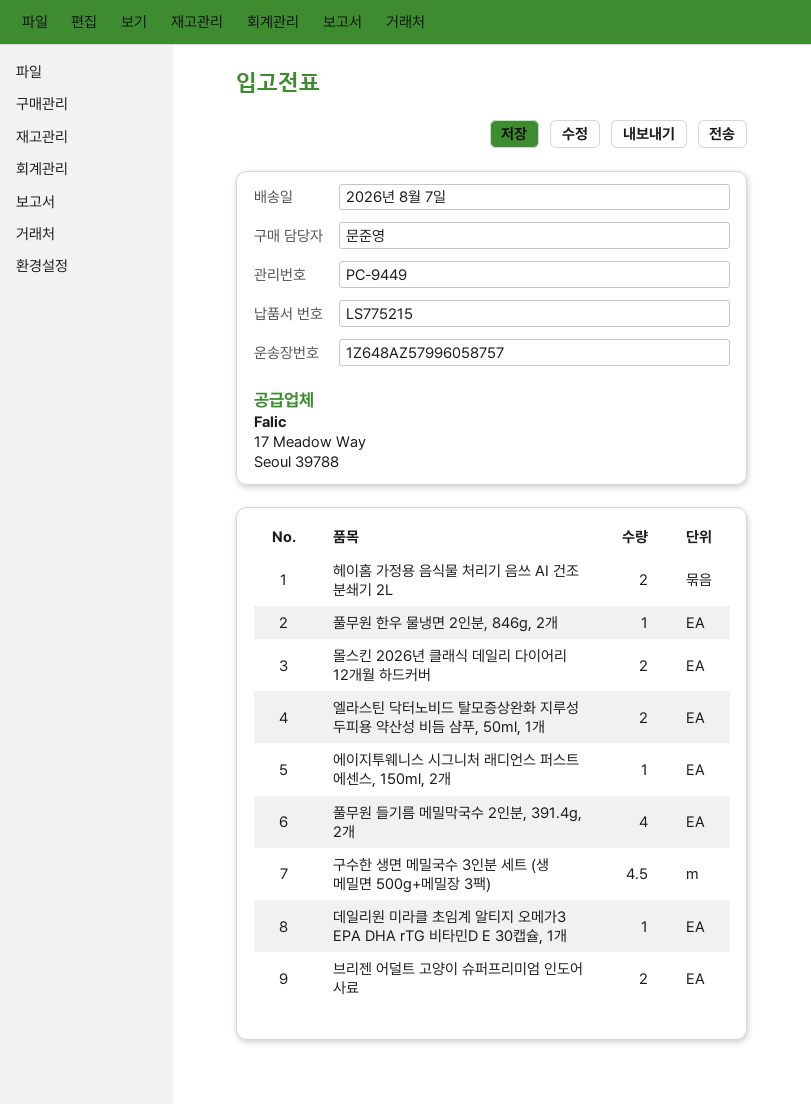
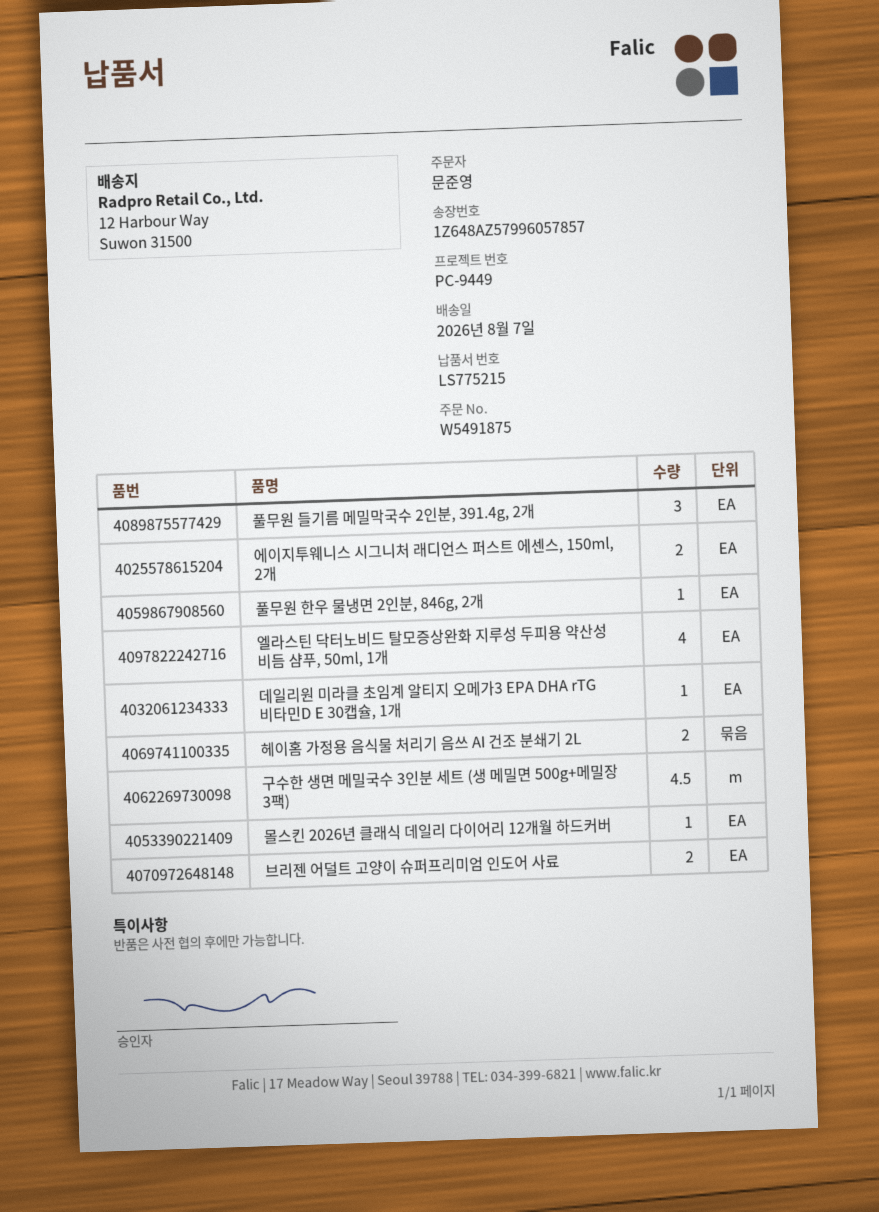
tracking number: 1Z648AZ57996058757 -> 1Z648AZ57996057857
몰스킨 2026년 클래식 데일리 다이어리 12개월 하드커버: 2 -> 1
엘라스틴 닥터노비드 탈모증상완화 지루성 두피용 약산성 비듬 샴푸, 50ml, 1개: 2 -> 4
에이지투웨니스 시그니처 래디언스 퍼스트 에센스, 150ml, 2개: 1 -> 2
풀무원 들기름 메밀막국수 2인분, 391.4g, 2개: 4 -> 3

